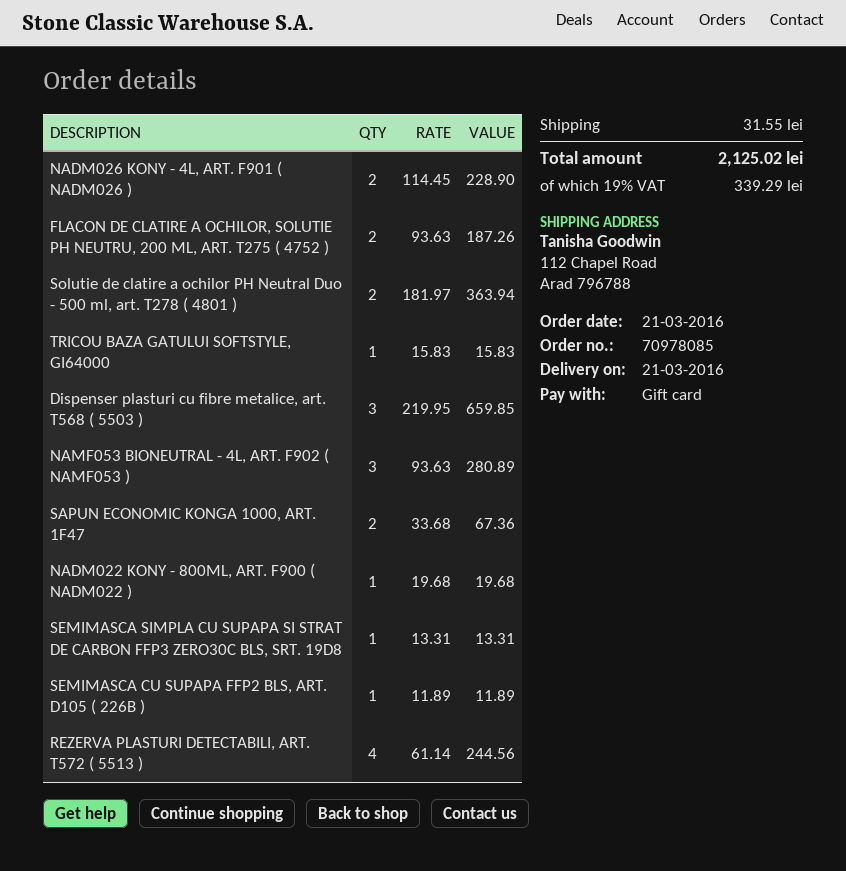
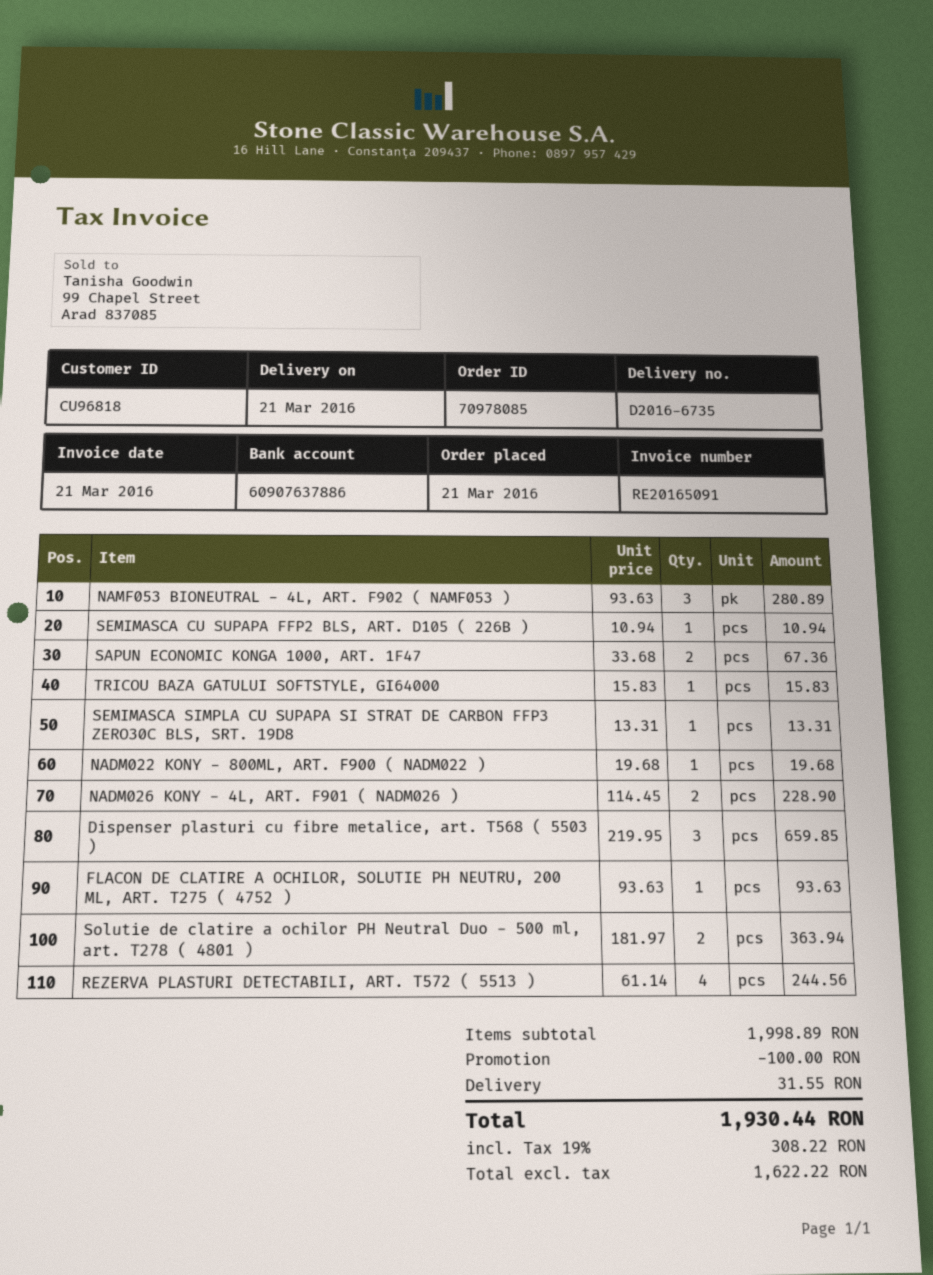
FLACON DE CLATIRE A OCHILOR, SOLUTIE PH NEUTRU, 200 ML, ART. T275 ( 4752 ): 2 x 93.63 = 187.26 -> 1 x 93.63 = 93.63
SEMIMASCA CU SUPAPA FFP2 BLS, ART. D105 ( 226B ): 1 x 11.89 = 11.89 -> 1 x 10.94 = 10.94
discount: none -> 100.00
tax: 19% = 339.29 -> 19% = 308.22
total: 2125.02 -> 1930.44

